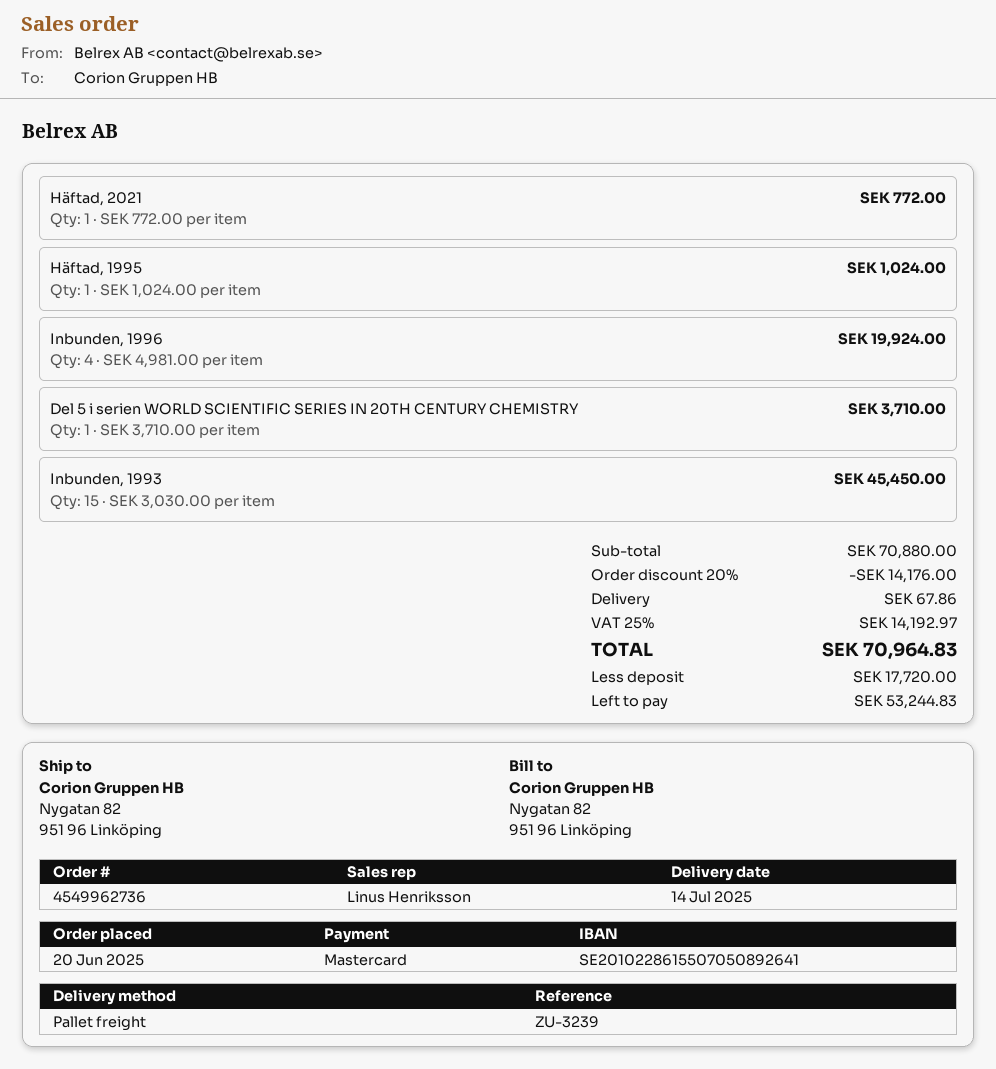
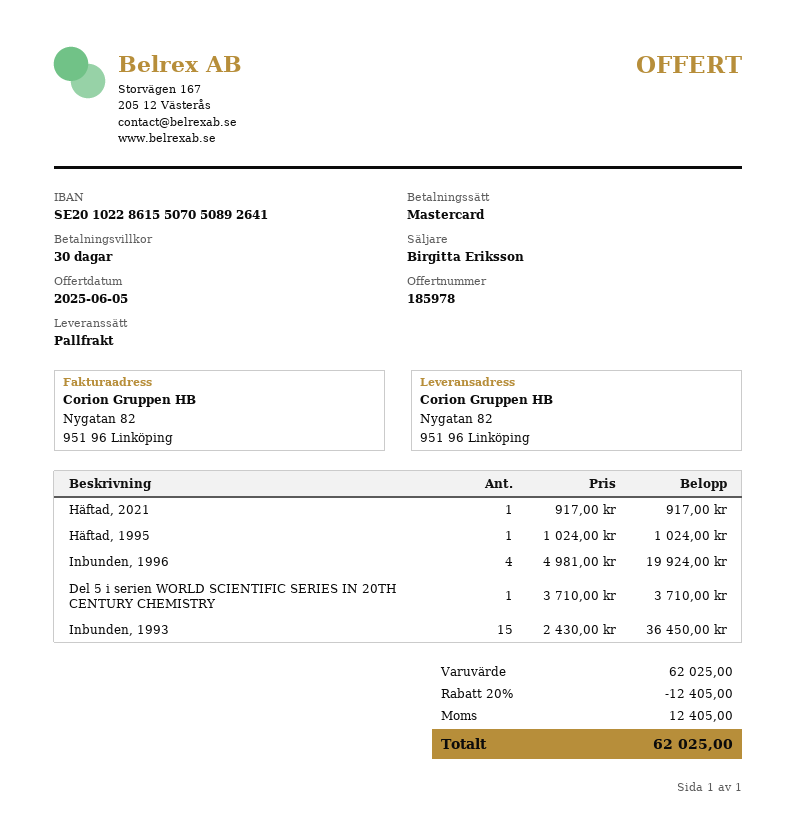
sales rep: Linus Henriksson -> Birgitta Eriksson
Häftad, 2021: 1 x 772.00 = 772.00 -> 1 x 917.00 = 917.00
Inbunden, 1993: 15 x 3030.00 = 45450.00 -> 15 x 2430.00 = 36450.00
subtotal: 70880.00 -> 62025.00
discount: 20% = 14176.00 -> 20% = 12405.00
shipping: 67.86 -> none
tax: 14192.97 -> 12405.00
total: 70964.83 -> 62025.00

